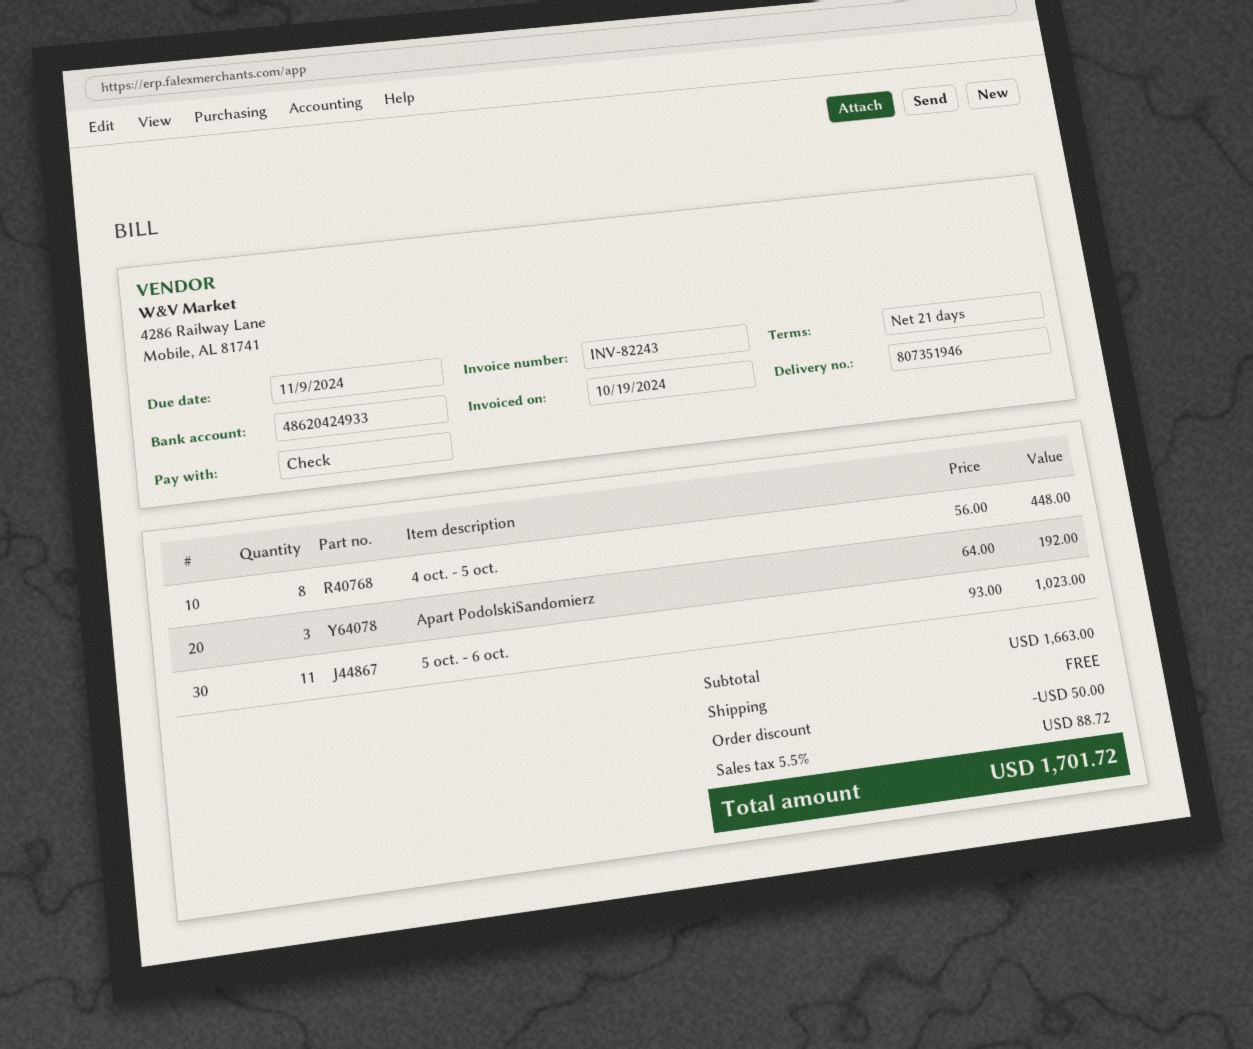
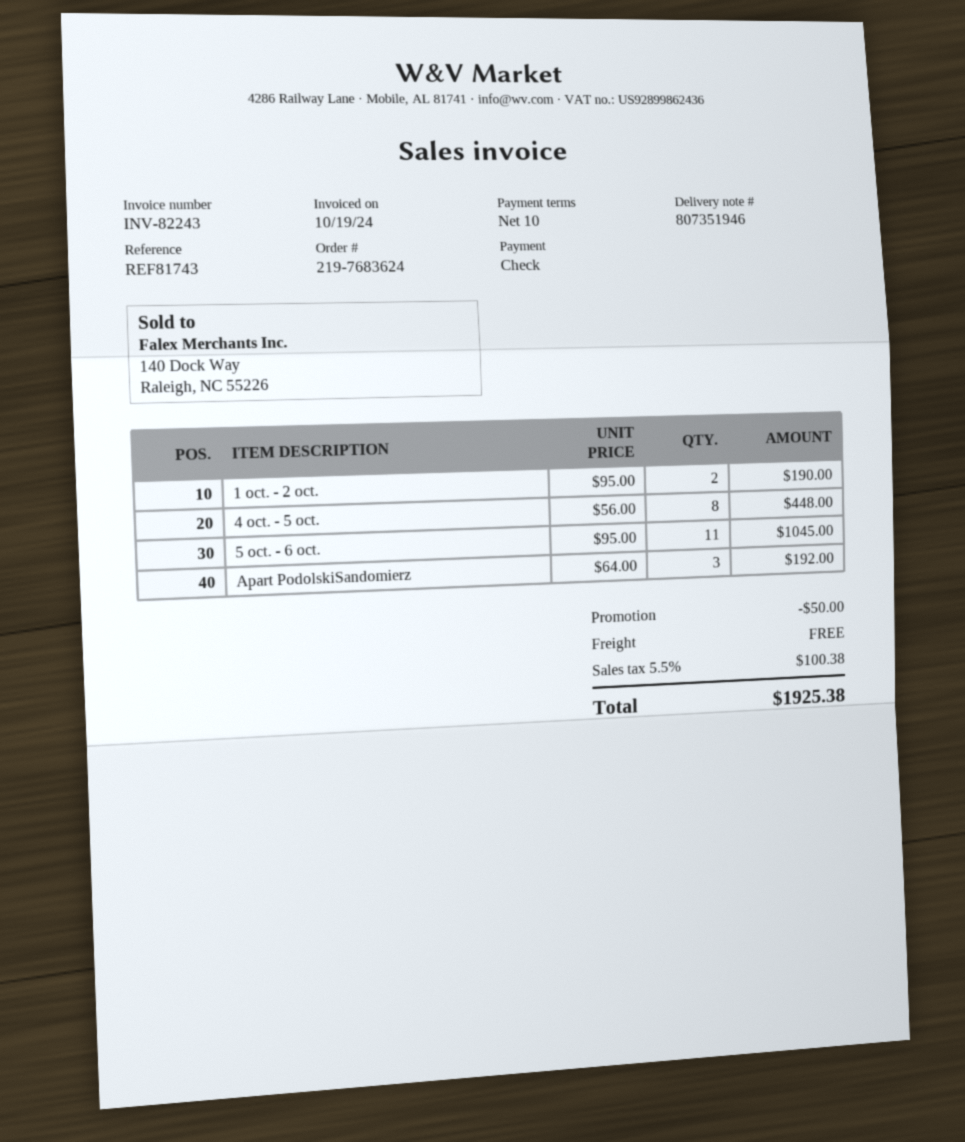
payment terms: 21 days -> 10 days
5 oct. - 6 oct.: 11 x 93.00 = 1023.00 -> 11 x 95.00 = 1045.00
1 oct. - 2 oct.: none -> 2 x 95.00 = 190.00
tax: 5.5% = 88.72 -> 5.5% = 100.38
total: 1701.72 -> 1925.38

